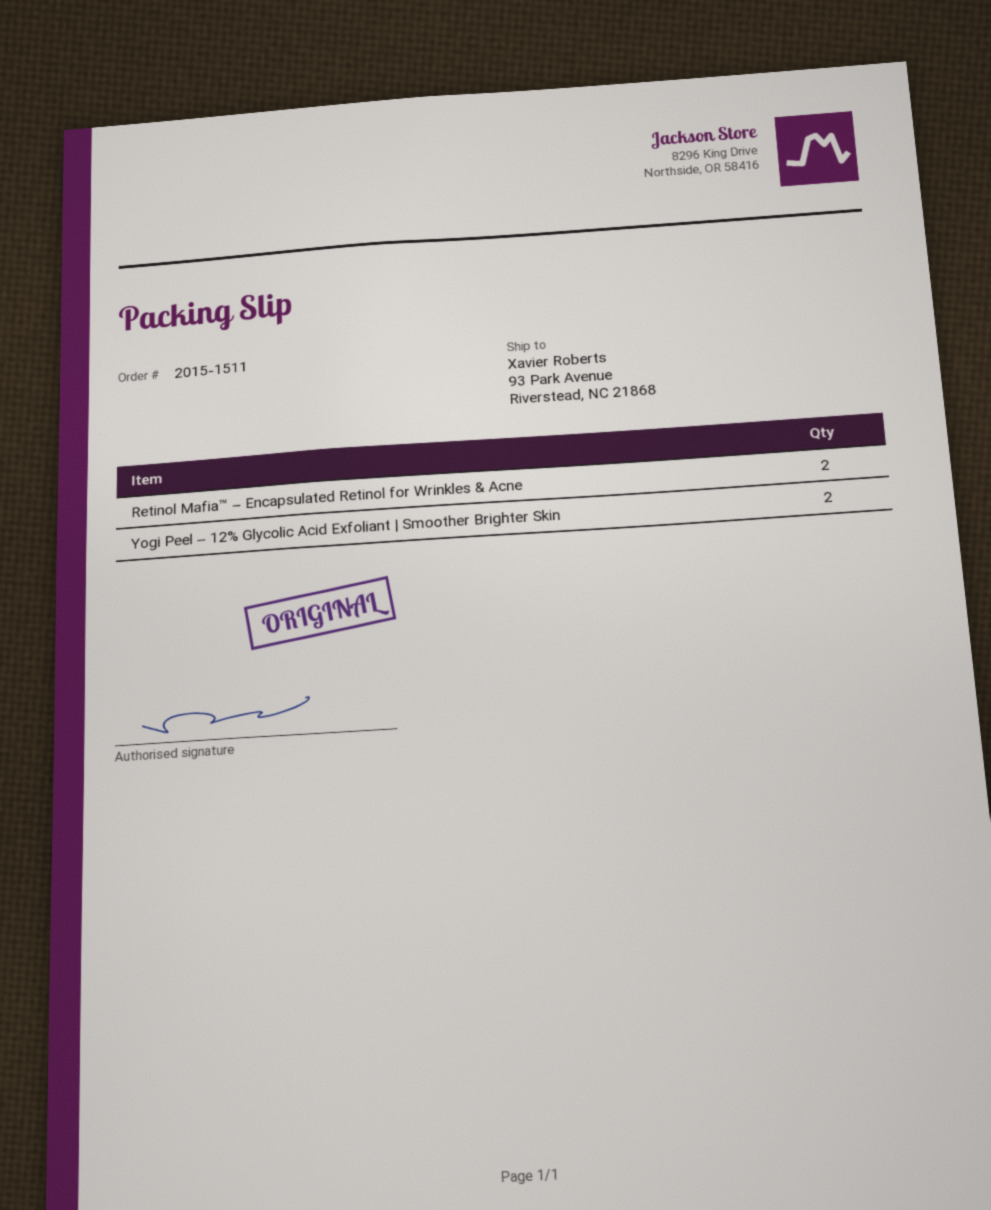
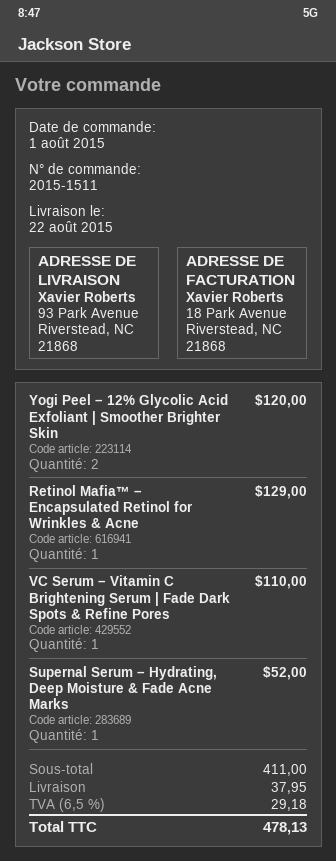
Retinol Mafia™ – Encapsulated Retinol for Wrinkles & Acne: 2 -> 1
VC Serum – Vitamin C Brightening Serum | Fade Dark Spots & Refine Pores: none -> 1
Supernal Serum – Hydrating, Deep Moisture & Fade Acne Marks: none -> 1

